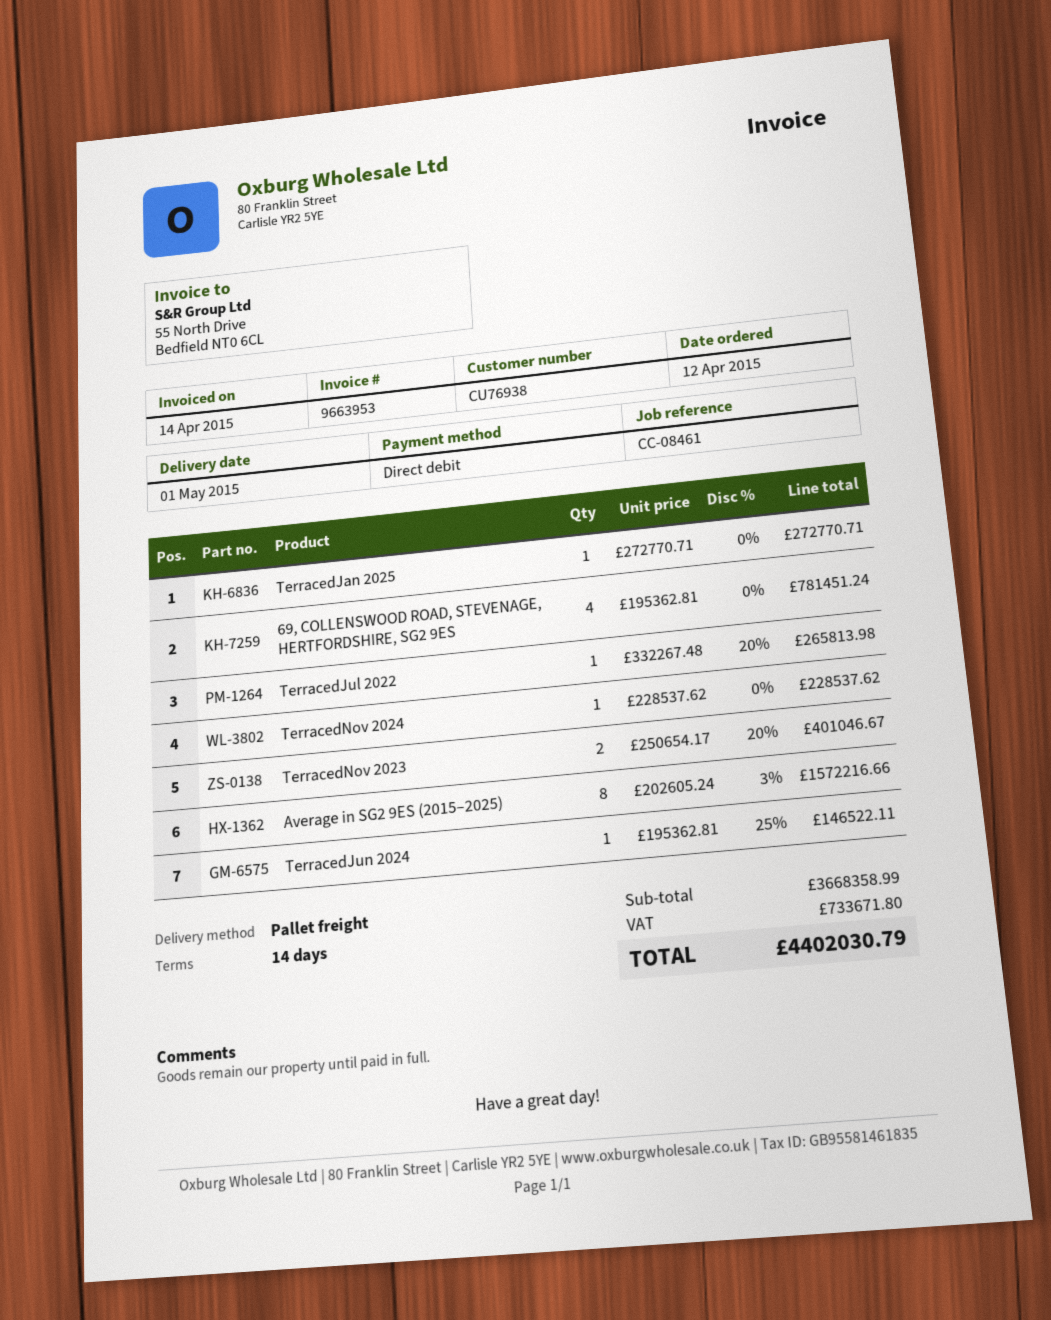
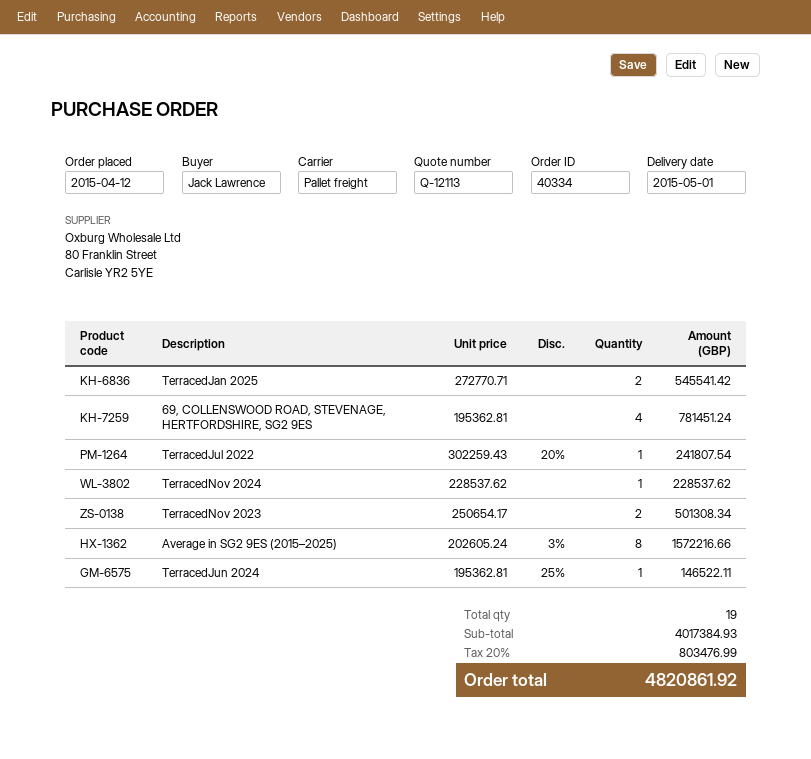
TerracedJan 2025: 1 x 272770.71 = 272770.71 -> 2 x 272770.71 = 545541.42
TerracedJul 2022: 1 x 332267.48 - 20% = 265813.98 -> 1 x 302259.43 - 20% = 241807.54
TerracedNov 2023: 2 x 250654.17 - 20% = 401046.67 -> 2 x 250654.17 = 501308.34
subtotal: 3668358.99 -> 4017384.93
tax: 733671.80 -> 803476.99
total: 4402030.79 -> 4820861.92

